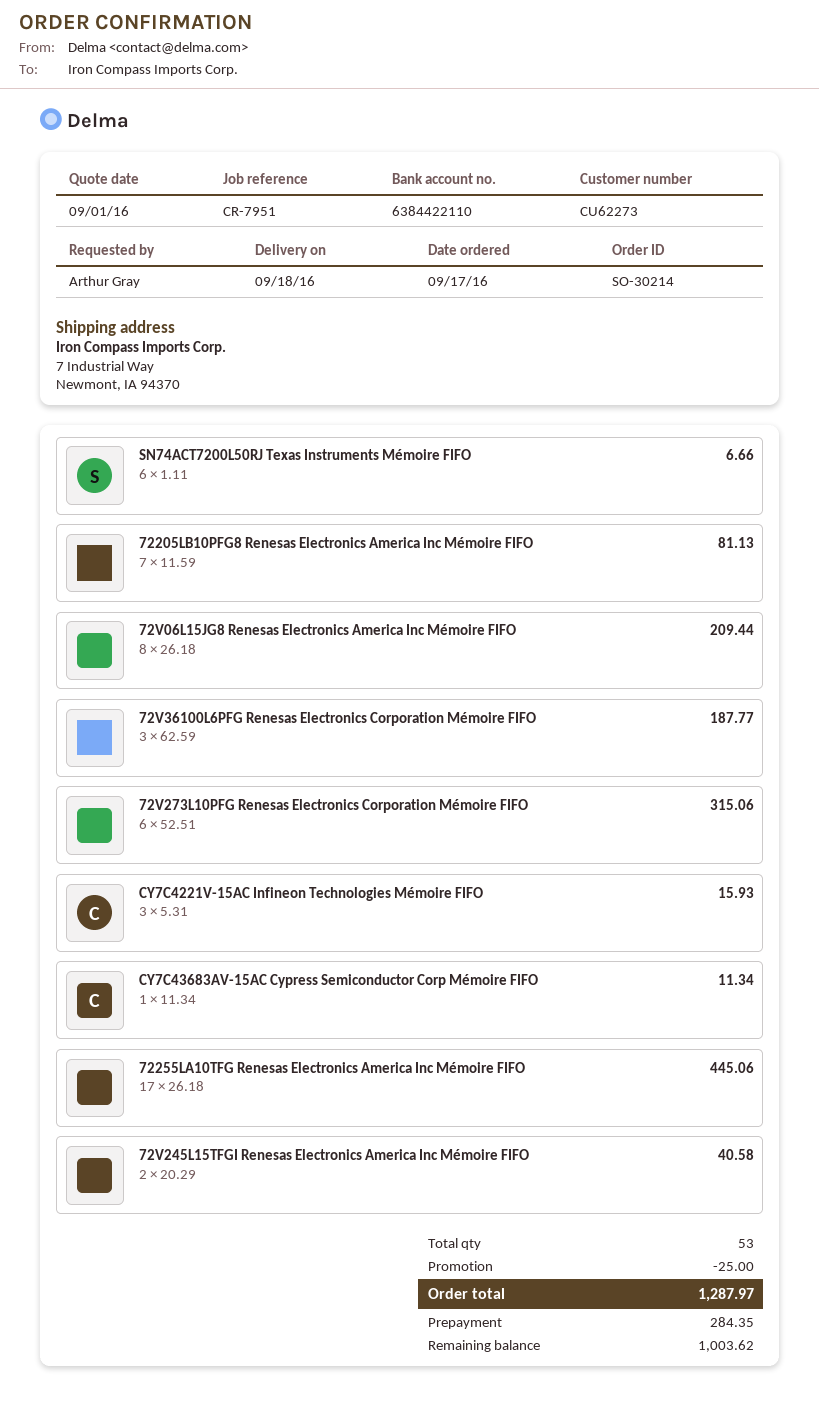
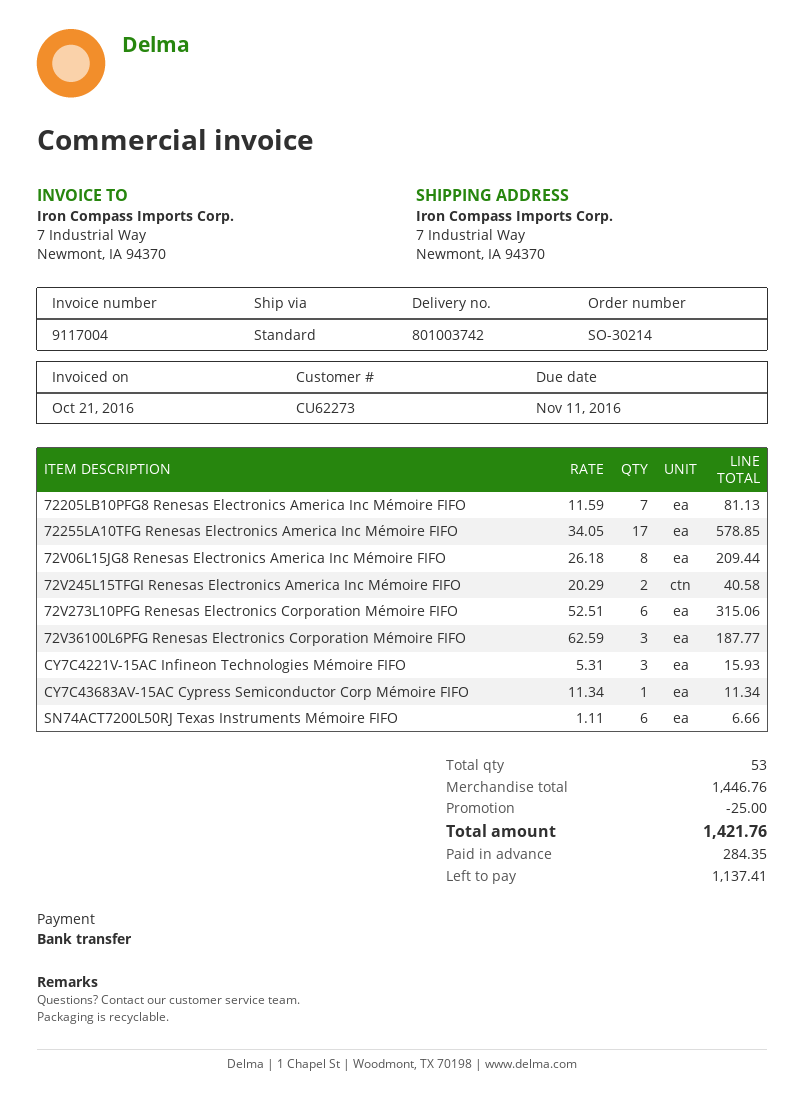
72255LA10TFG Renesas Electronics America Inc Mémoire FIFO: 17 x 26.18 = 445.06 -> 17 x 34.05 = 578.85
total: 1287.97 -> 1421.76
balance: 1003.62 -> 1137.41

